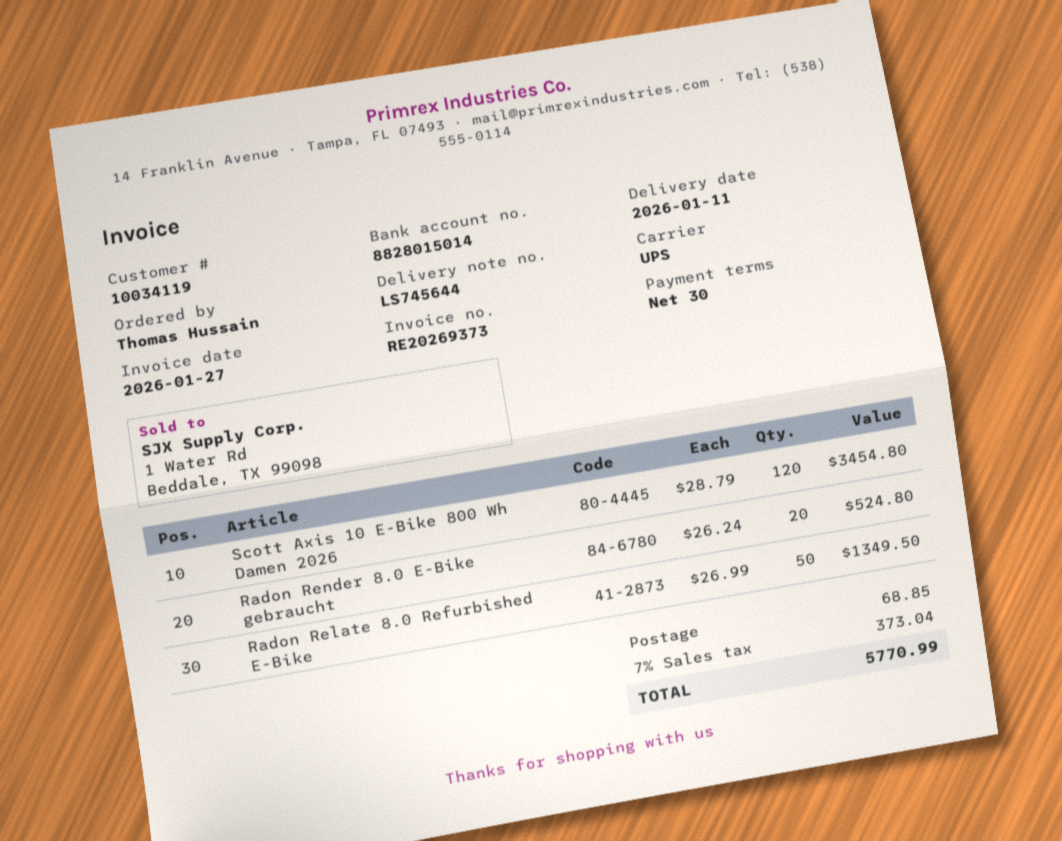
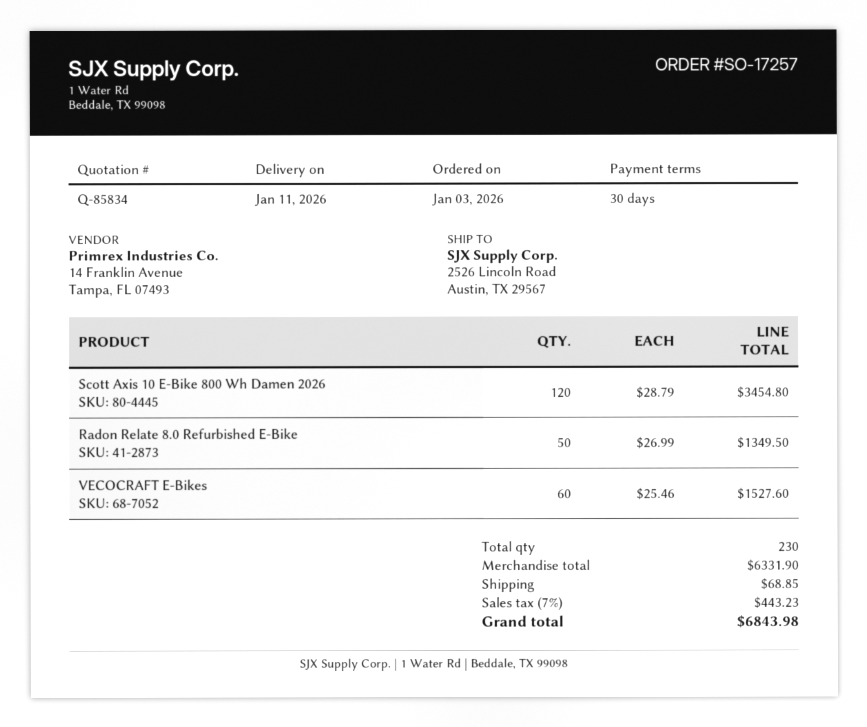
Radon Render 8.0 E-Bike gebraucht: 20 x 26.24 = 524.80 -> none
VECOCRAFT E-Bikes: none -> 60 x 25.46 = 1527.60
tax: 7% = 373.04 -> 7% = 443.23
total: 5770.99 -> 6843.98

